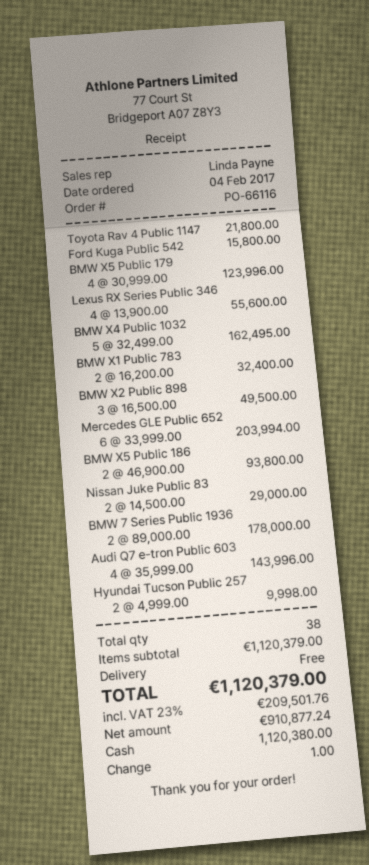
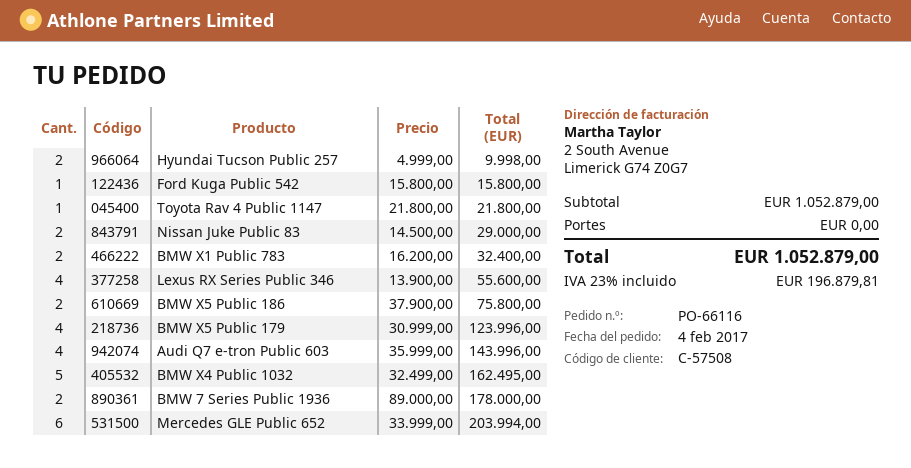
BMW X2 Public 898: 3 x 16500.00 = 49500.00 -> none
BMW X5 Public 186: 2 x 46900.00 = 93800.00 -> 2 x 37900.00 = 75800.00
subtotal: 1120379.00 -> 1052879.00
tax: 23% = 209501.76 -> 23% = 196879.81
total: 1120379.00 -> 1052879.00

